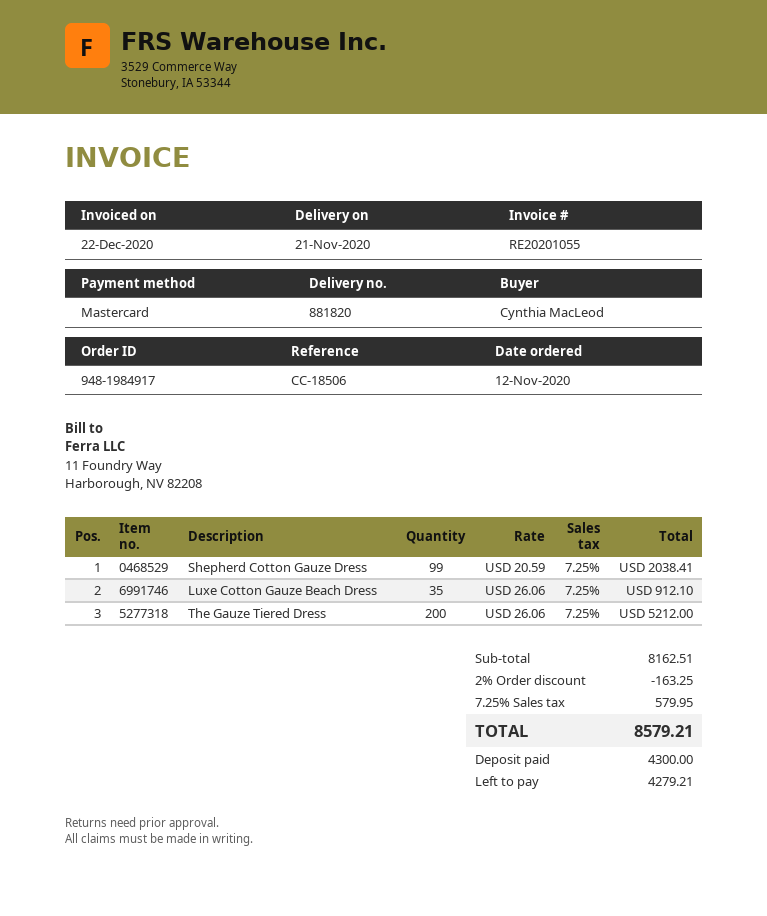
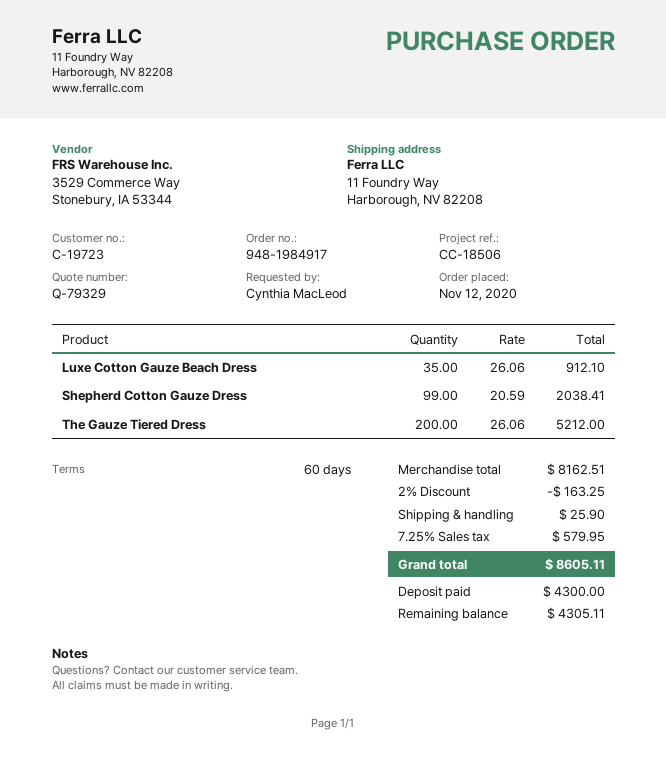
shipping: none -> 25.90
total: 8579.21 -> 8605.11
balance: 4279.21 -> 4305.11

